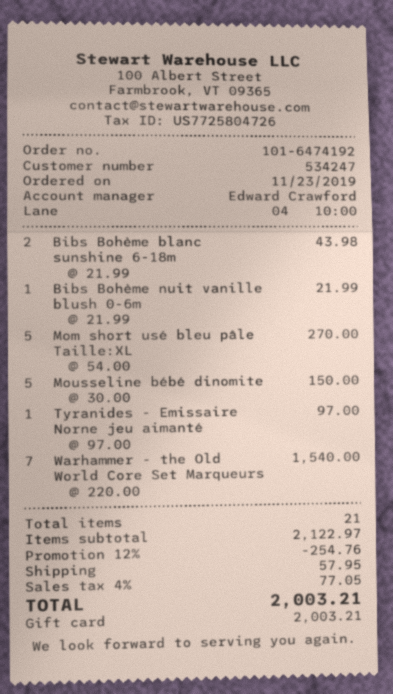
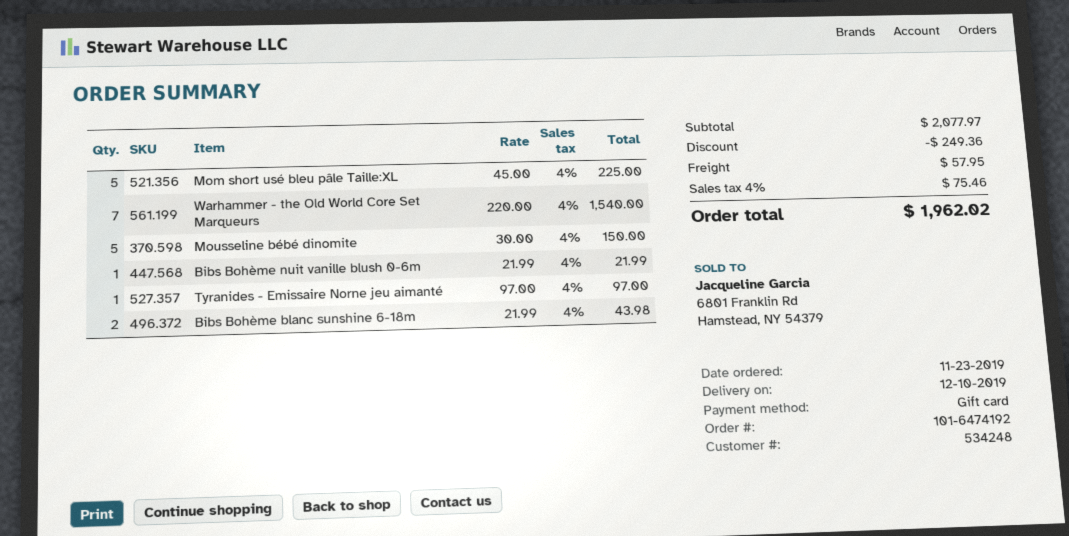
customer number: 534247 -> 534248
Mom short usé bleu pâle Taille:XL: 5 x 54.00 = 270.00 -> 5 x 45.00 = 225.00
subtotal: 2122.97 -> 2077.97
discount: 254.76 -> 249.36
tax: 4% = 77.05 -> 4% = 75.46
total: 2003.21 -> 1962.02

